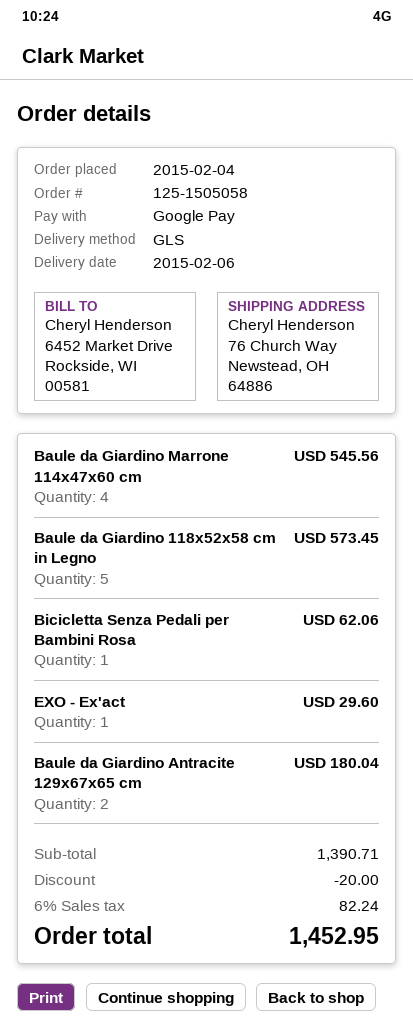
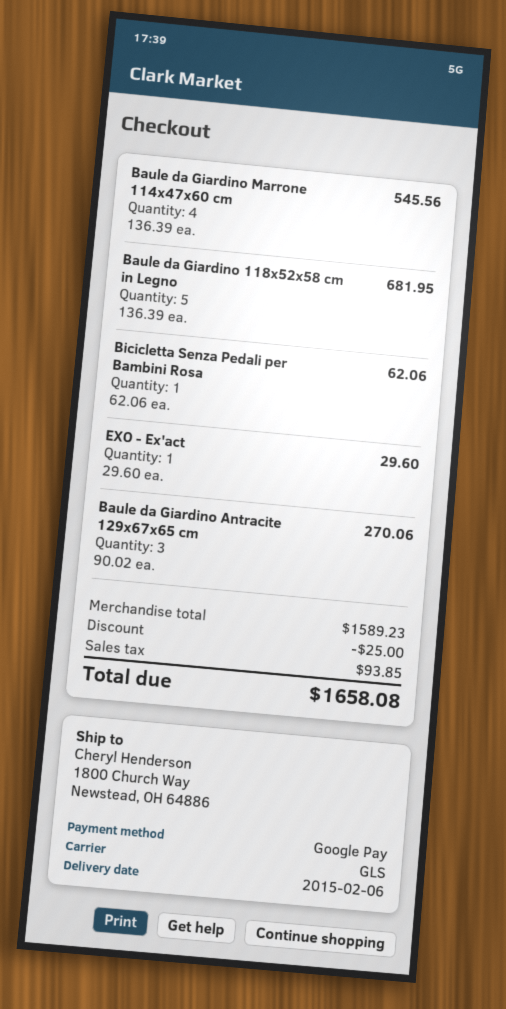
ship to: 76 Church Way, Newstead, OH 64886 -> 1800 Church Way, Newstead, OH 64886
Baule da Giardino 118x52x58 cm in Legno: 5 for 573.45 -> 5 for 681.95
Baule da Giardino Antracite 129x67x65 cm: 2 for 180.04 -> 3 for 270.06
subtotal: 1390.71 -> 1589.23
discount: 20.00 -> 25.00
tax: 82.24 -> 93.85
total: 1452.95 -> 1658.08

